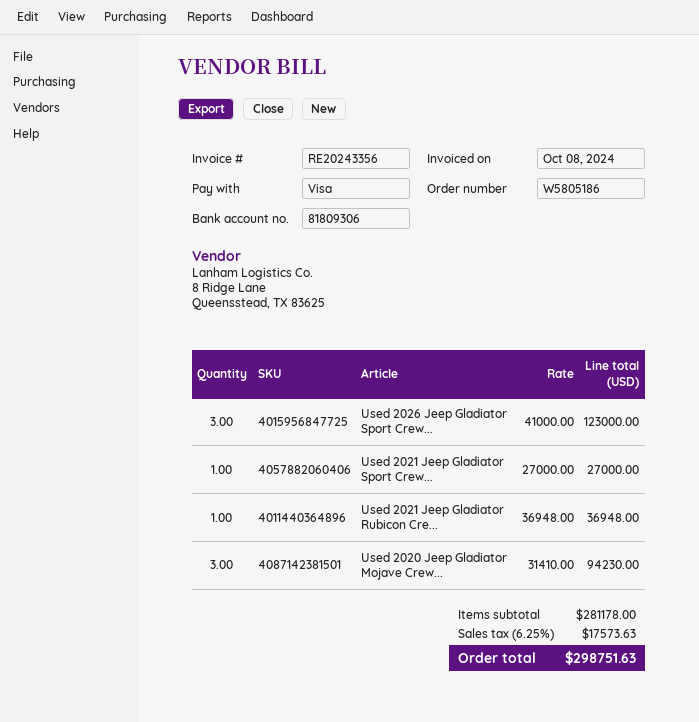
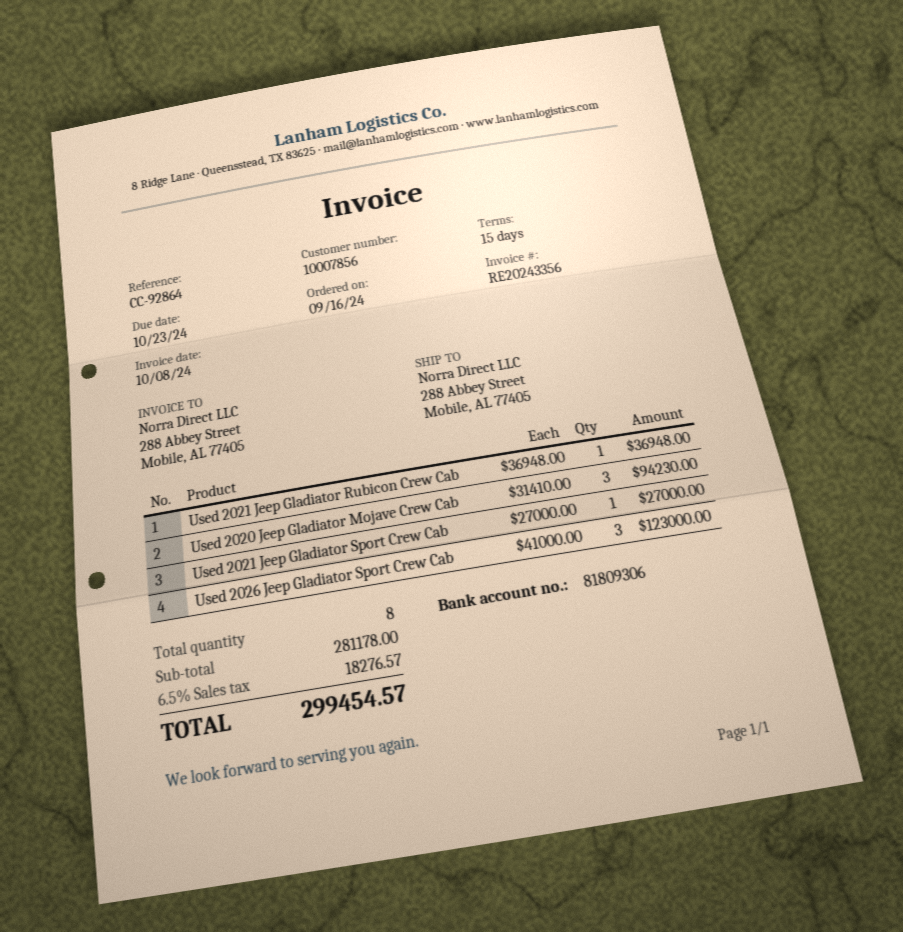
tax: 6.25% = 17573.63 -> 6.5% = 18276.57
total: 298751.63 -> 299454.57

